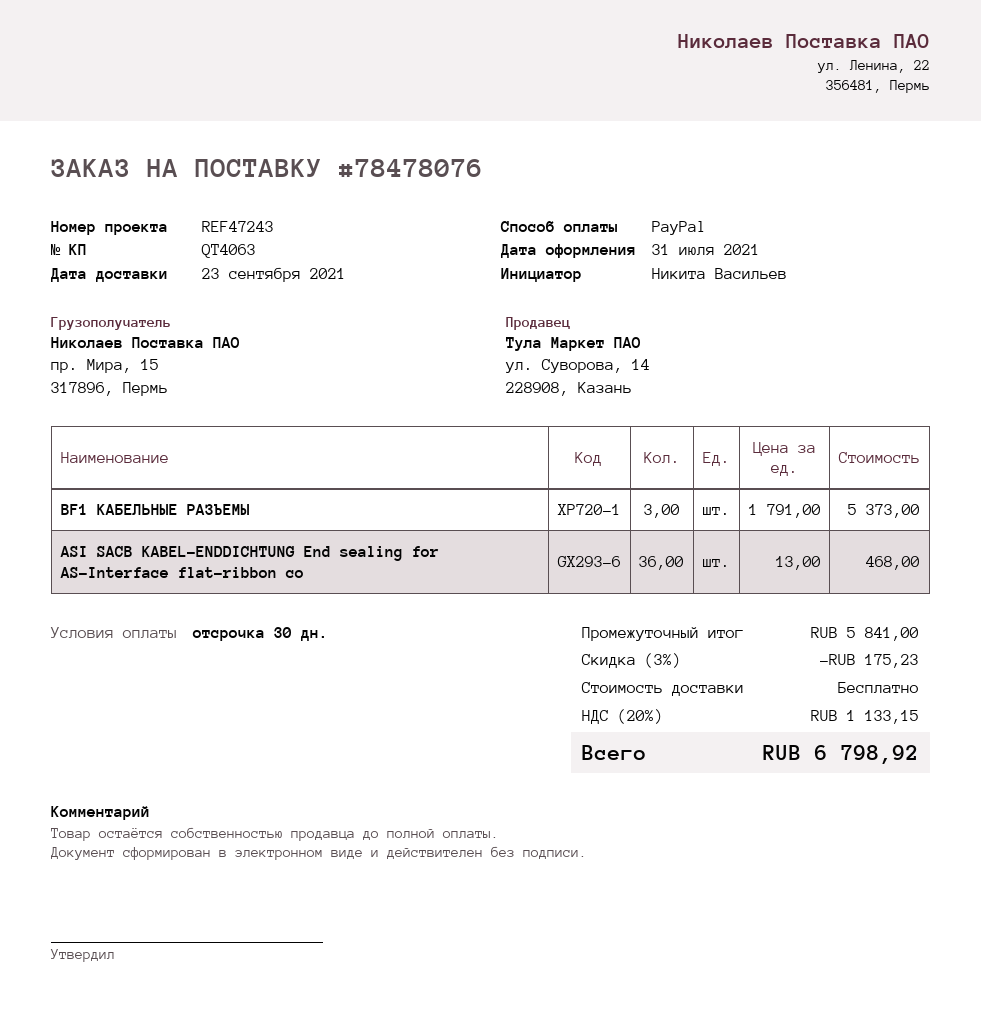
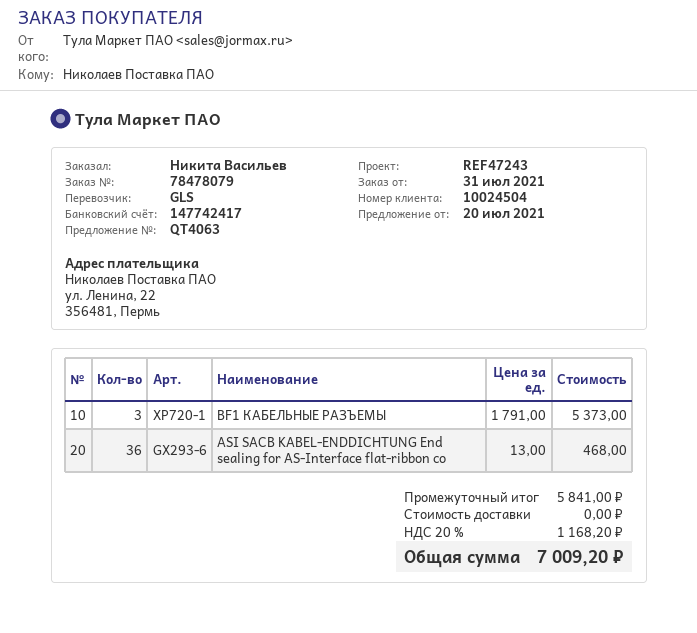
order number: 78478076 -> 78478079
discount: 3% = 175.23 -> none
tax: 20% = 1133.15 -> 20% = 1168.20
total: 6798.92 -> 7009.20

